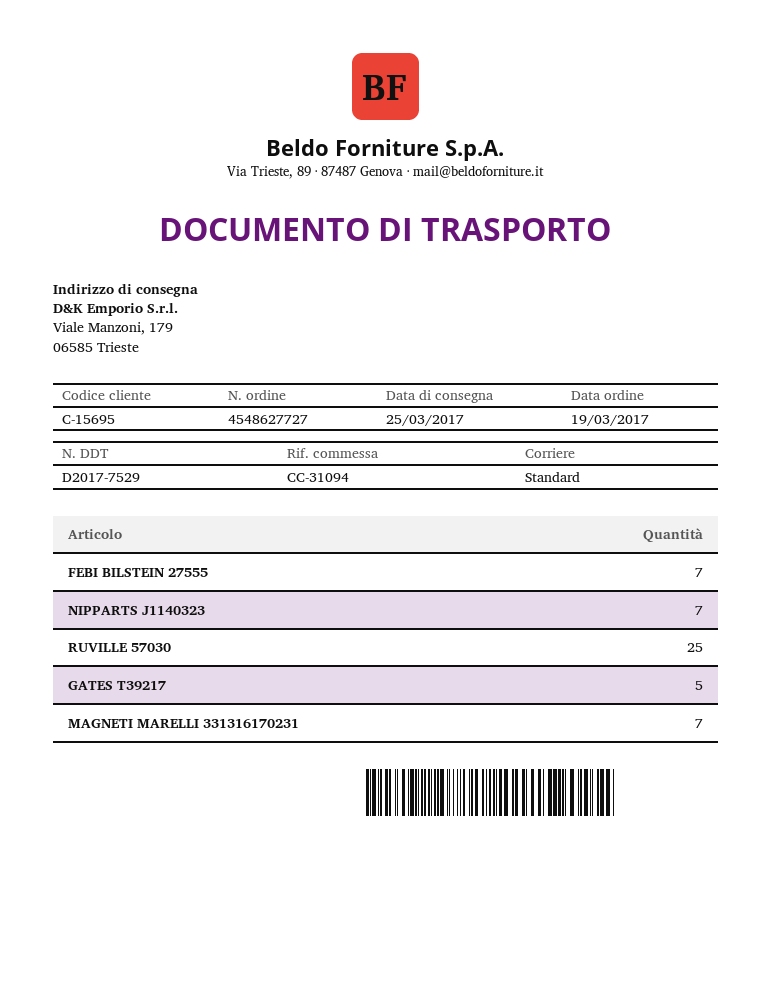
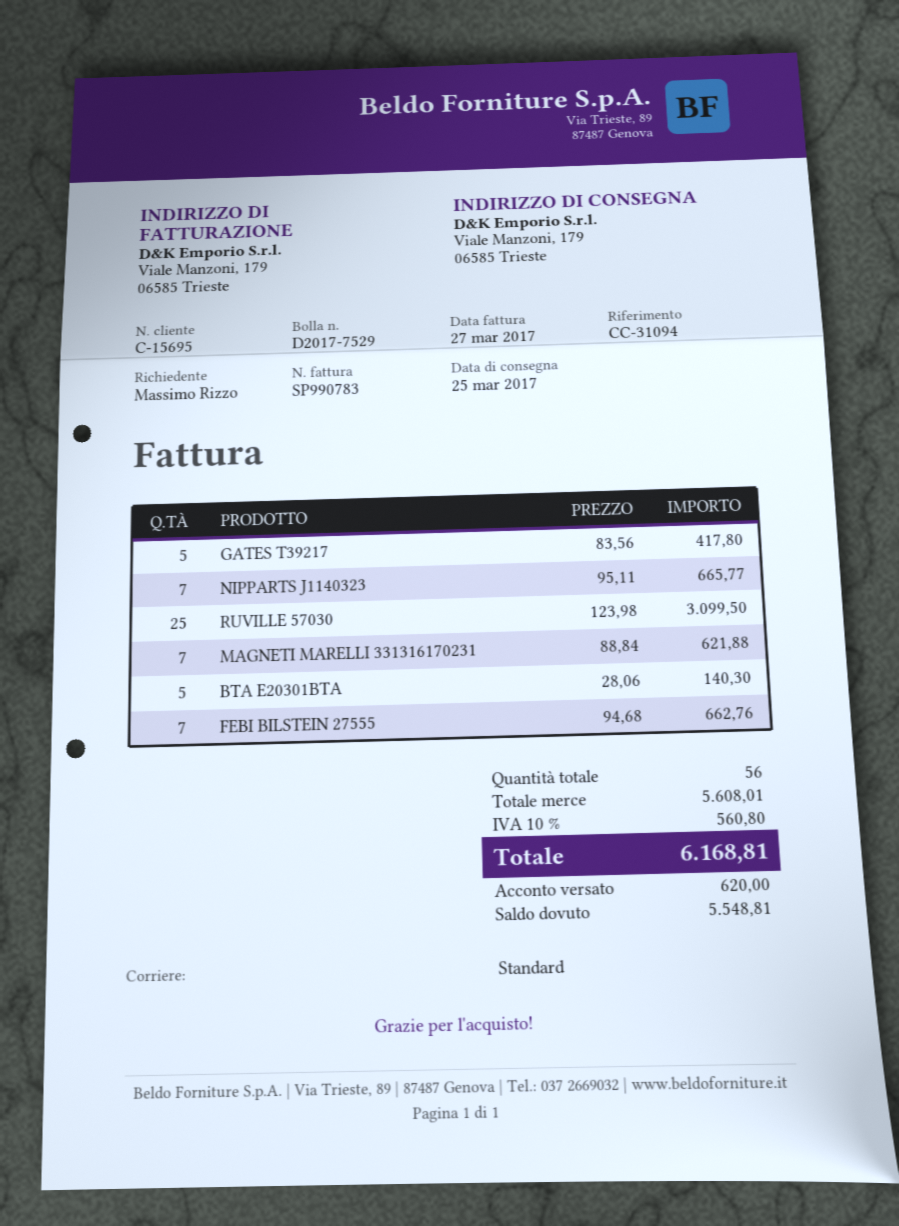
BTA E20301BTA: none -> 5

